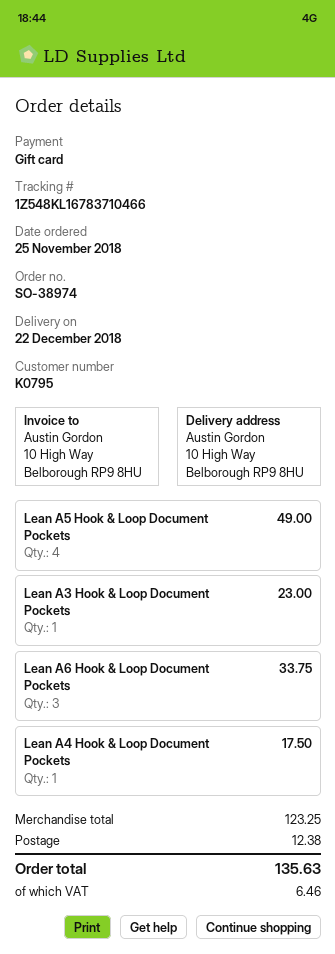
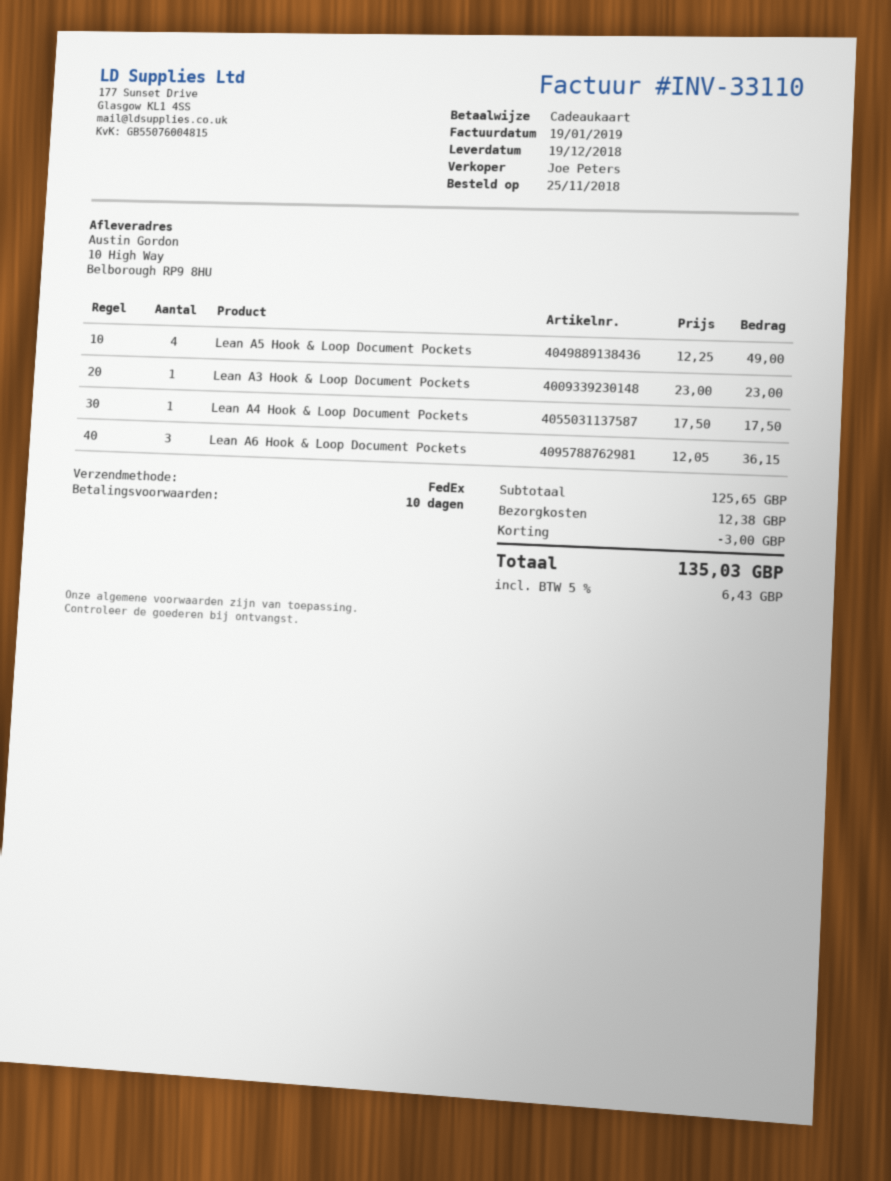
delivery date: 2018-12-22 -> 2018-12-19
Lean A6 Hook & Loop Document Pockets: 3 for 33.75 -> 3 for 36.15
subtotal: 123.25 -> 125.65
discount: none -> 3.00
tax: 6.46 -> 6.43
total: 135.63 -> 135.03

